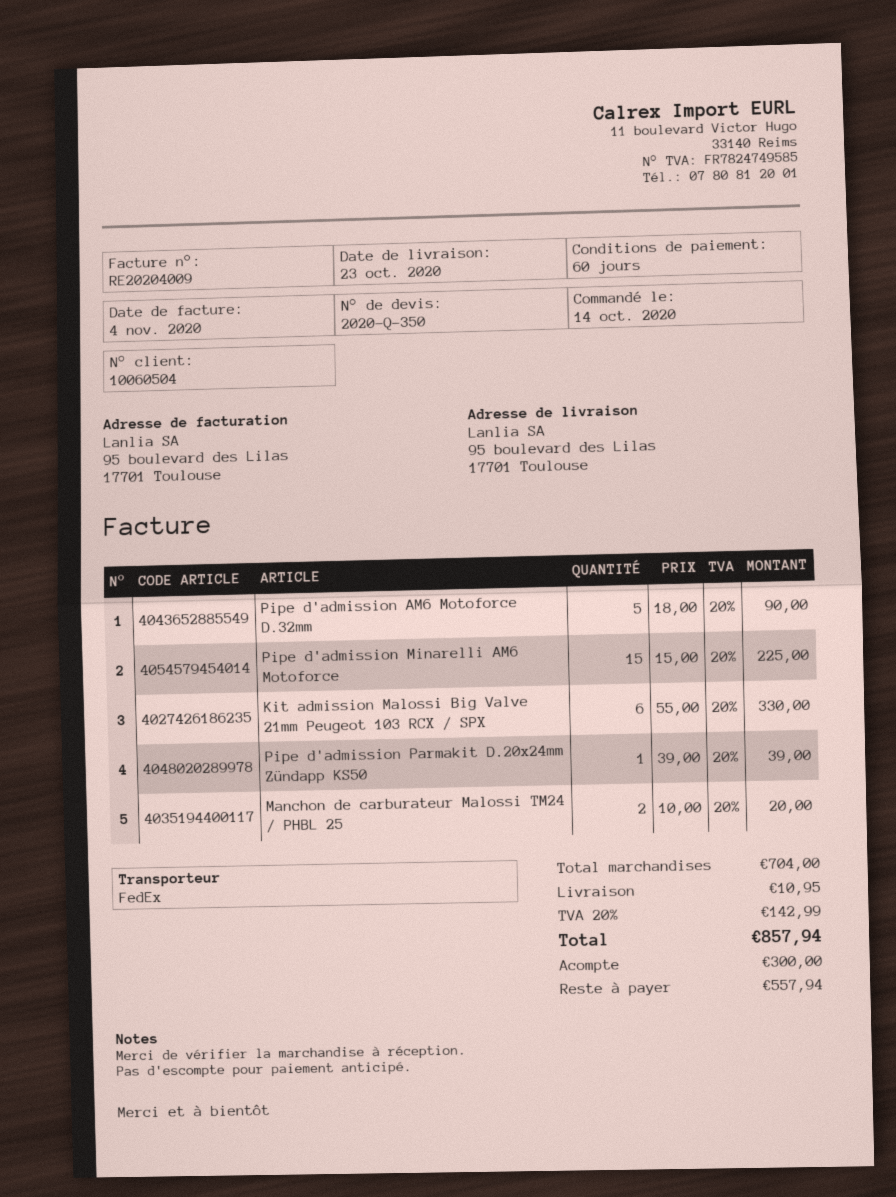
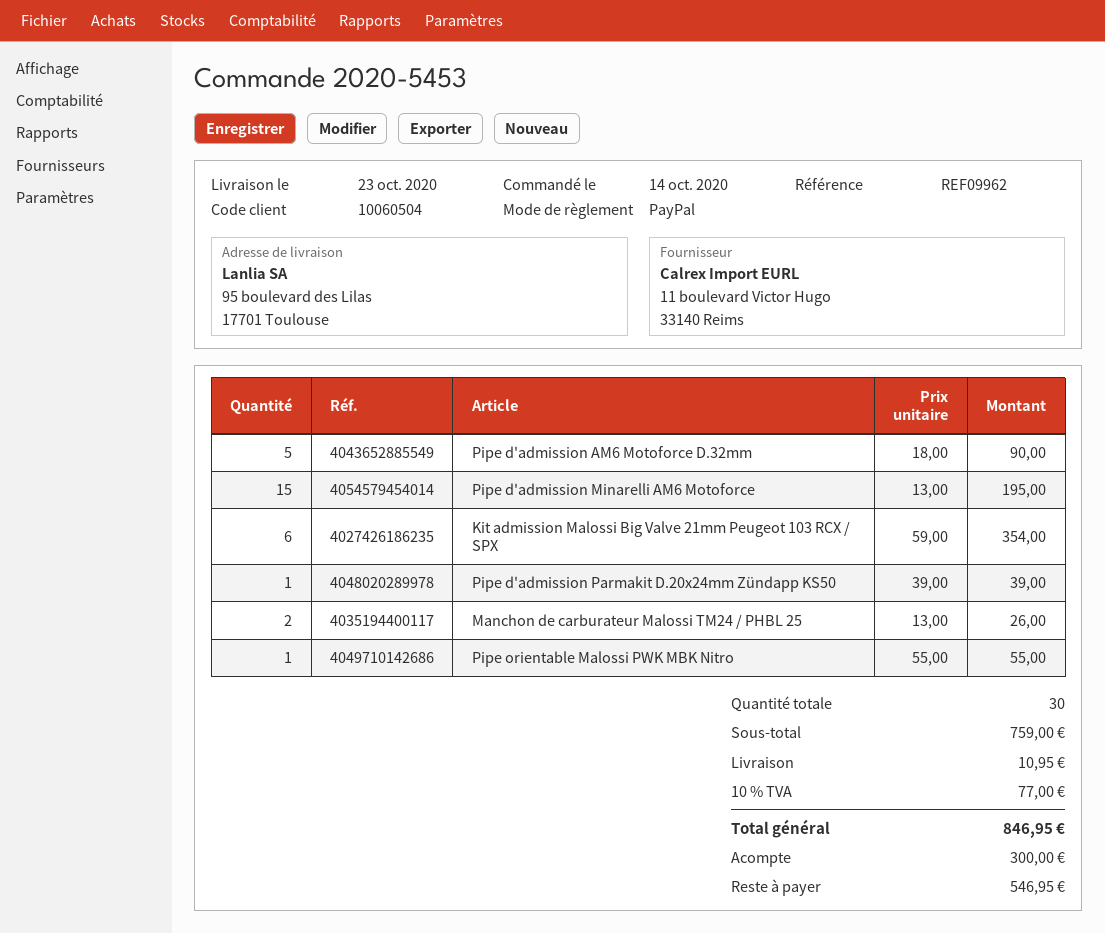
Pipe d'admission Minarelli AM6 Motoforce: 15 x 15.00 = 225.00 -> 15 x 13.00 = 195.00
Kit admission Malossi Big Valve 21mm Peugeot 103 RCX / SPX: 6 x 55.00 = 330.00 -> 6 x 59.00 = 354.00
Manchon de carburateur Malossi TM24 / PHBL 25: 2 x 10.00 = 20.00 -> 2 x 13.00 = 26.00
Pipe orientable Malossi PWK MBK Nitro: none -> 1 x 55.00 = 55.00
subtotal: 704.00 -> 759.00
tax: 20% = 142.99 -> 10% = 77.00
total: 857.94 -> 846.95
balance: 557.94 -> 546.95

